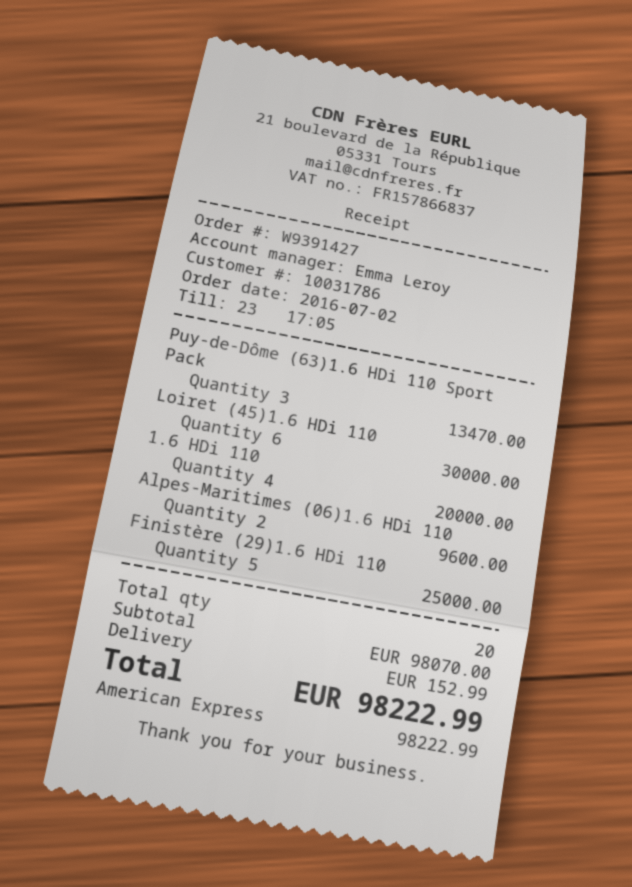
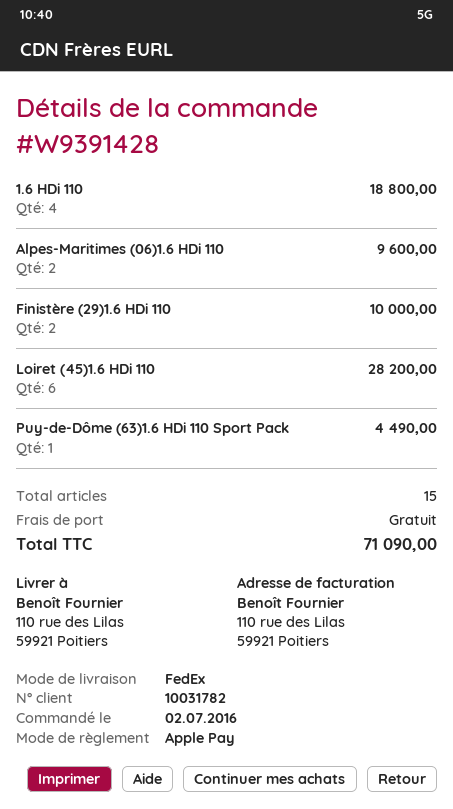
order number: W9391427 -> W9391428
customer number: 10031786 -> 10031782
payment method: American Express -> Apple Pay
Puy-de-Dôme (63)1.6 HDi 110 Sport Pack: 3 for 13470.00 -> 1 for 4490.00
Loiret (45)1.6 HDi 110: 6 for 30000.00 -> 6 for 28200.00
1.6 HDi 110: 4 for 20000.00 -> 4 for 18800.00
Finistère (29)1.6 HDi 110: 5 for 25000.00 -> 2 for 10000.00
total quantity: 20 -> 15
shipping: 152.99 -> 0.00
total: 98222.99 -> 71090.00

